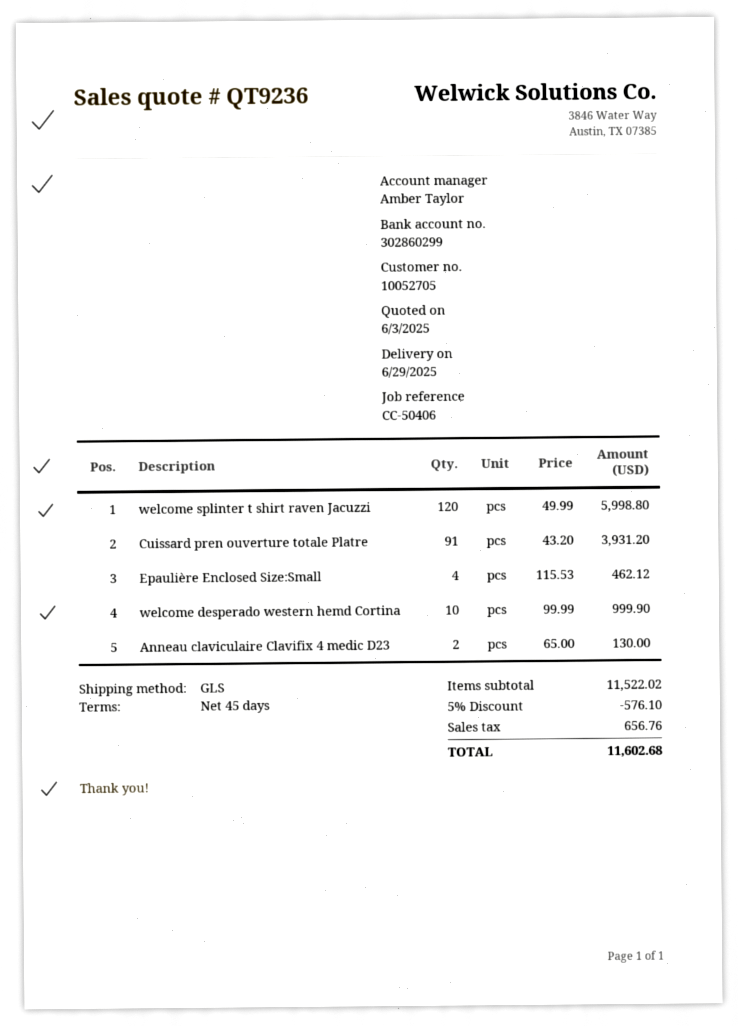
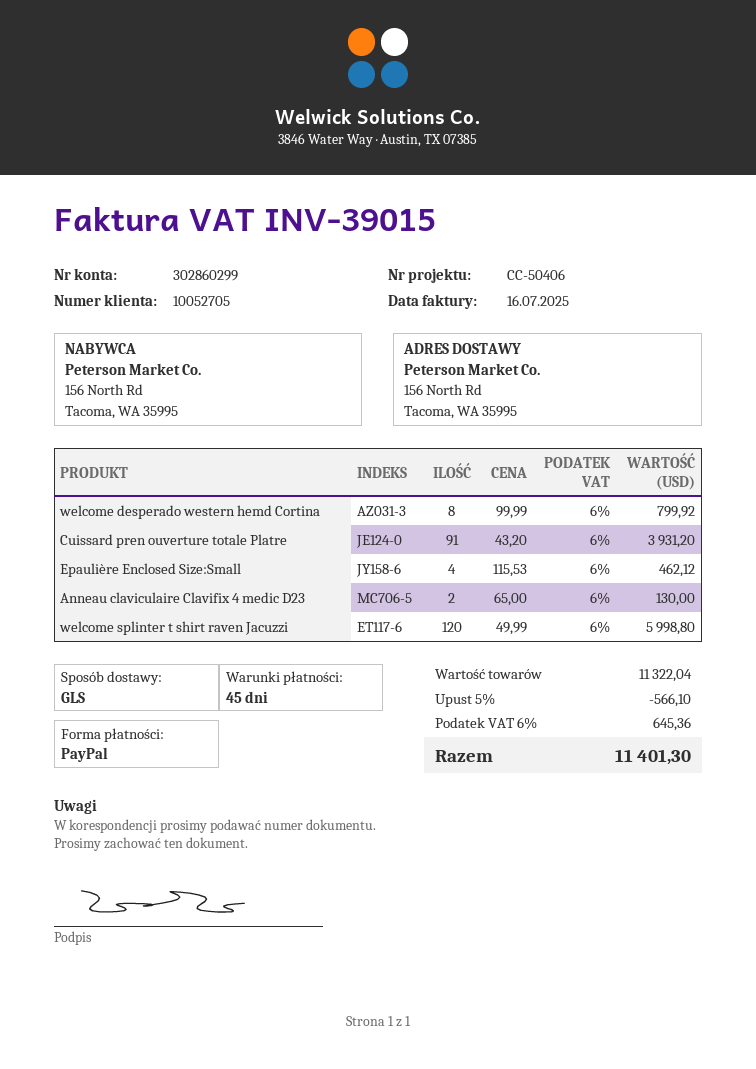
welcome desperado western hemd Cortina: 10 x 99.99 = 999.90 -> 8 x 99.99 = 799.92
subtotal: 11522.02 -> 11322.04
discount: 5% = 576.10 -> 5% = 566.10
tax: 656.76 -> 645.36
total: 11602.68 -> 11401.30

